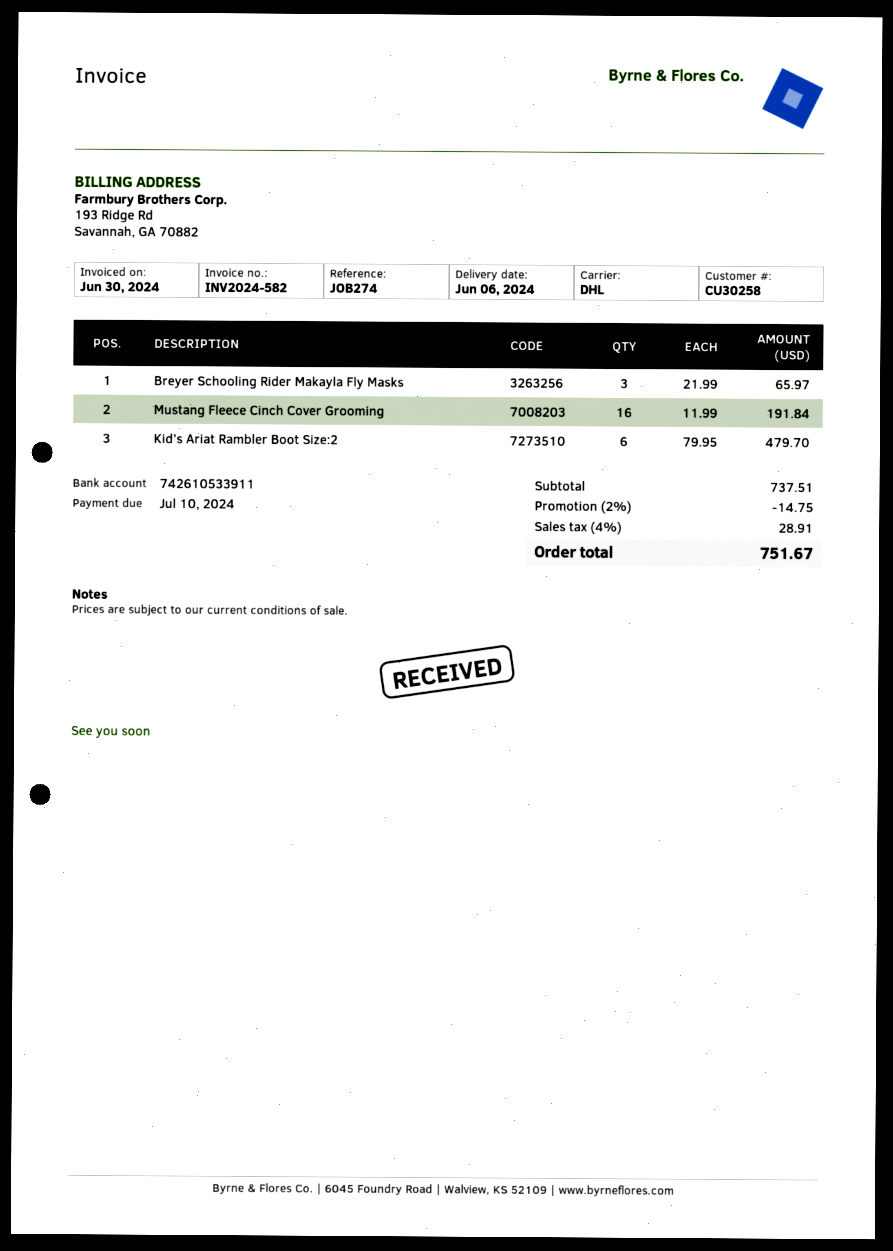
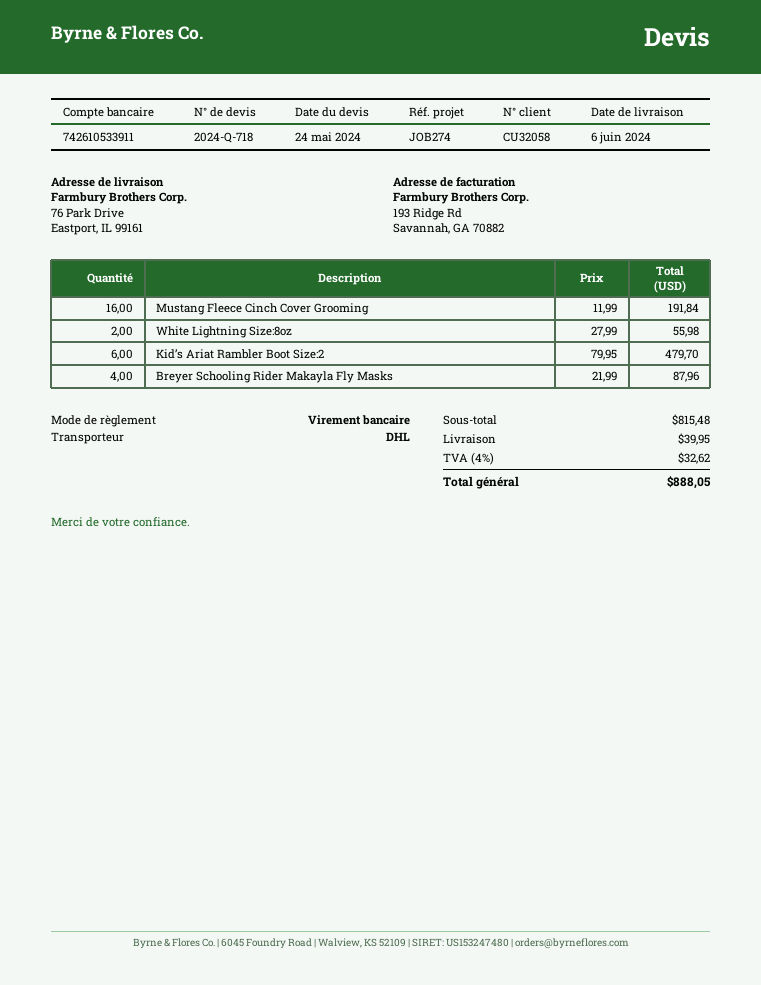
customer number: CU30258 -> CU32058
Breyer Schooling Rider Makayla Fly Masks: 3 x 21.99 = 65.97 -> 4 x 21.99 = 87.96
White Lightning Size:8oz: none -> 2 x 27.99 = 55.98
subtotal: 737.51 -> 815.48
discount: 2% = 14.75 -> none
shipping: none -> 39.95
tax: 4% = 28.91 -> 4% = 32.62
total: 751.67 -> 888.05

